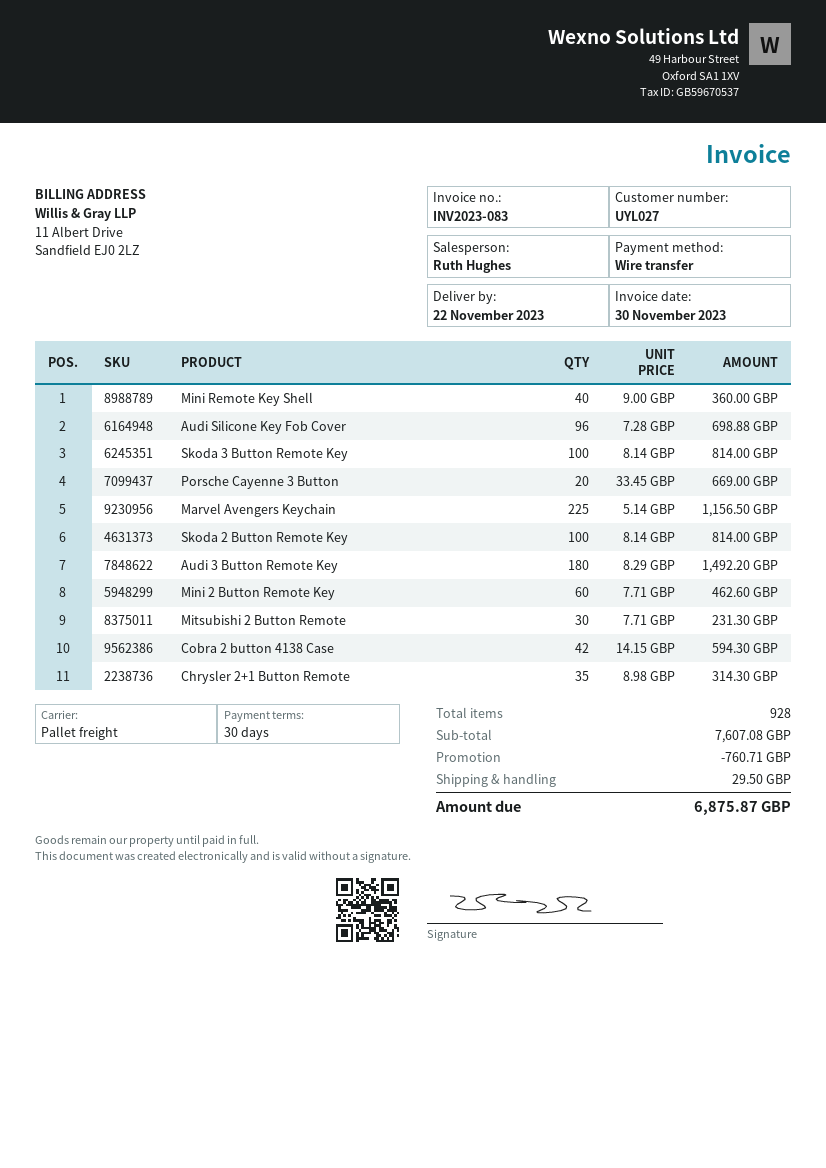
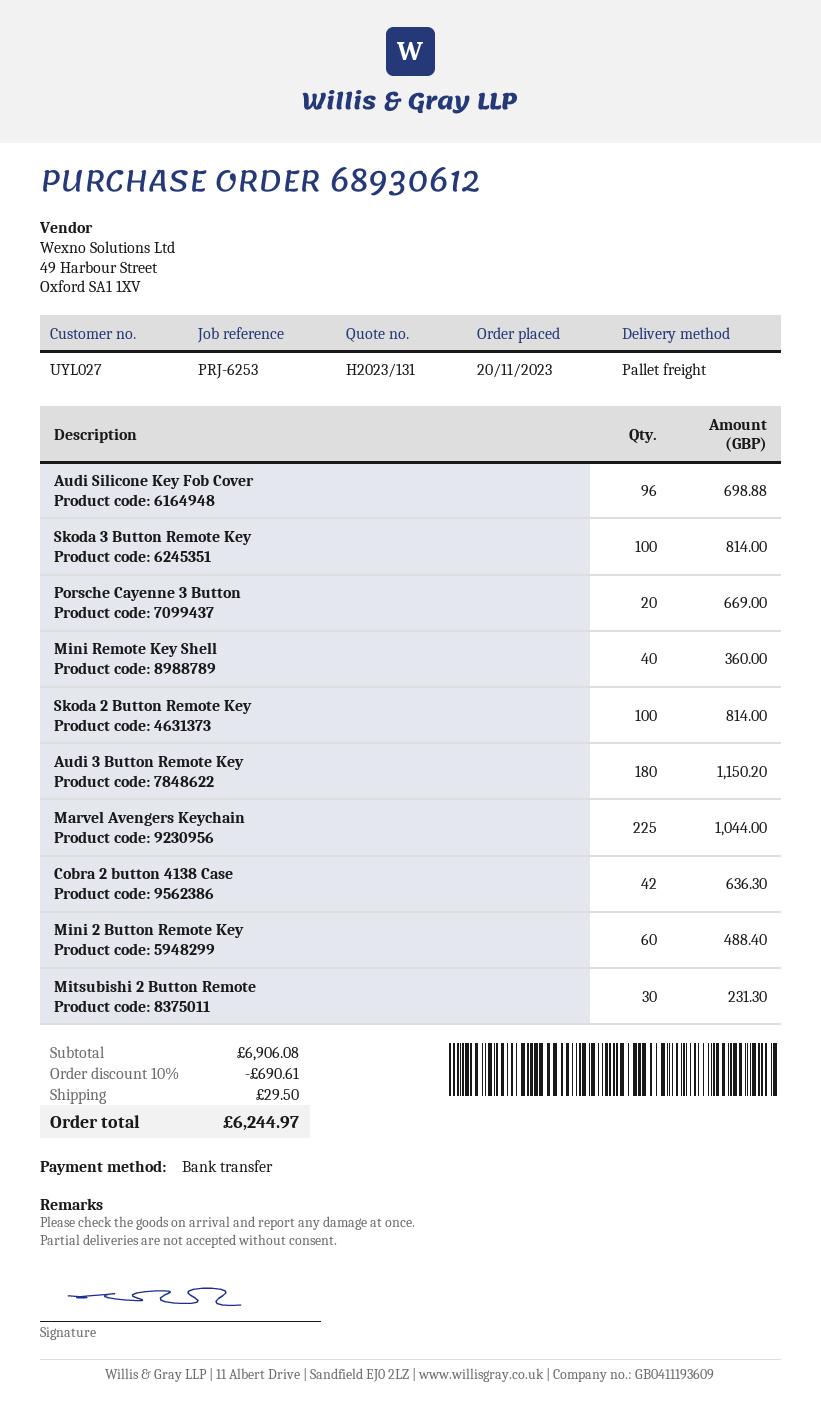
Marvel Avengers Keychain: 225 for 1156.50 -> 225 for 1044.00
Audi 3 Button Remote Key: 180 for 1492.20 -> 180 for 1150.20
Mini 2 Button Remote Key: 60 for 462.60 -> 60 for 488.40
Cobra 2 button 4138 Case: 42 for 594.30 -> 42 for 636.30
Chrysler 2+1 Button Remote: 35 for 314.30 -> none
subtotal: 7607.08 -> 6906.08
discount: 760.71 -> 690.61
total: 6875.87 -> 6244.97

